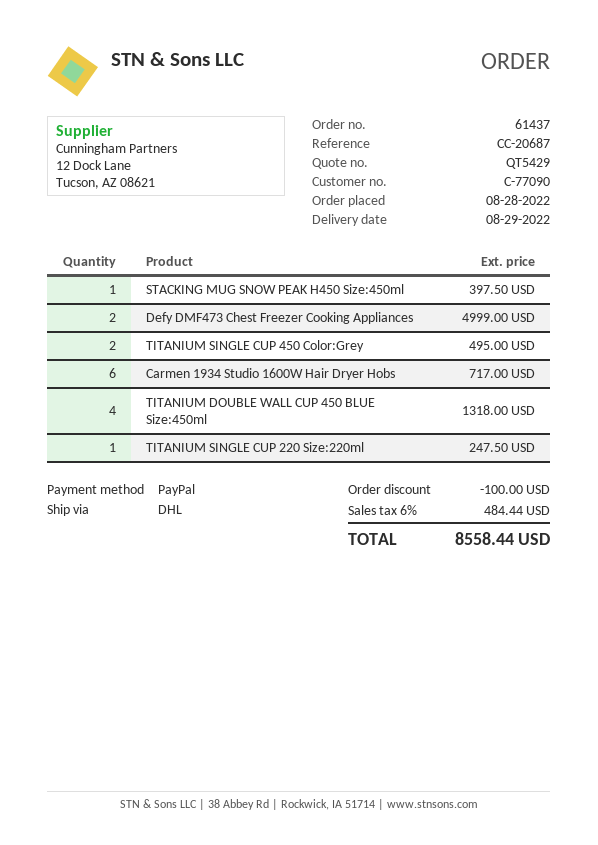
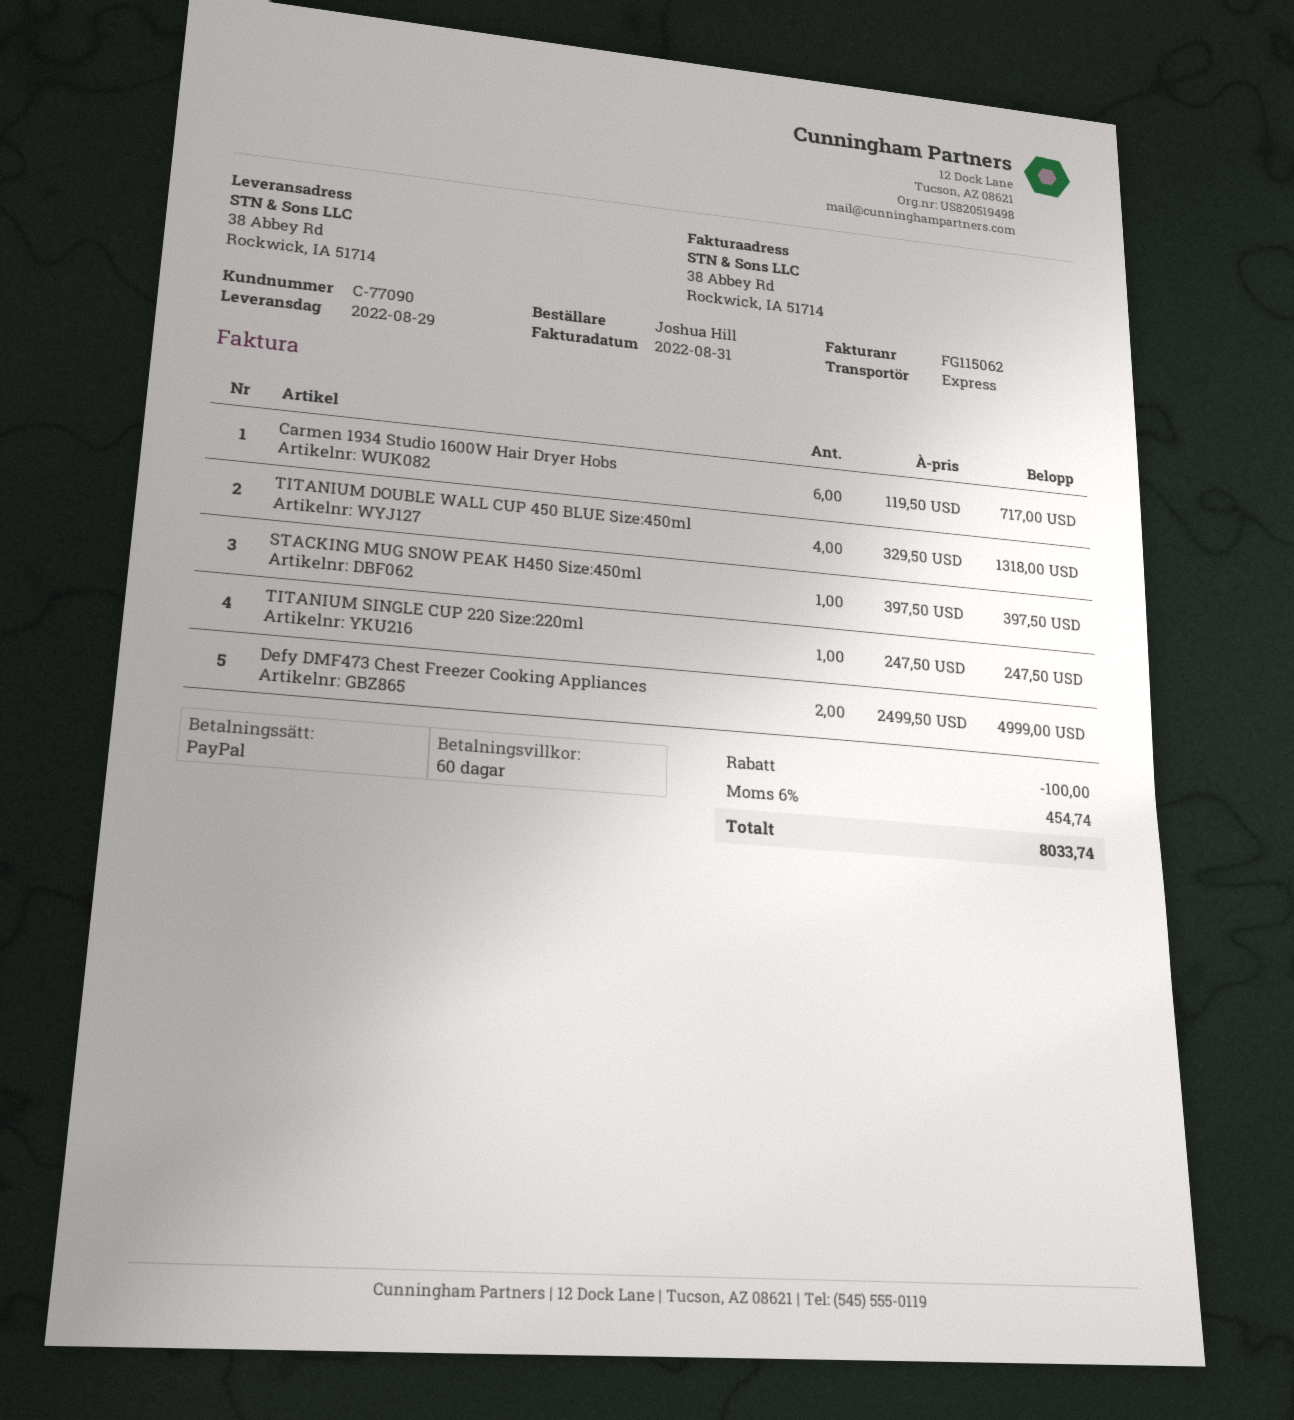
shipping method: DHL -> express
TITANIUM SINGLE CUP 450 Color:Grey: 2 for 495.00 -> none
tax: 6% = 484.44 -> 6% = 454.74
total: 8558.44 -> 8033.74

